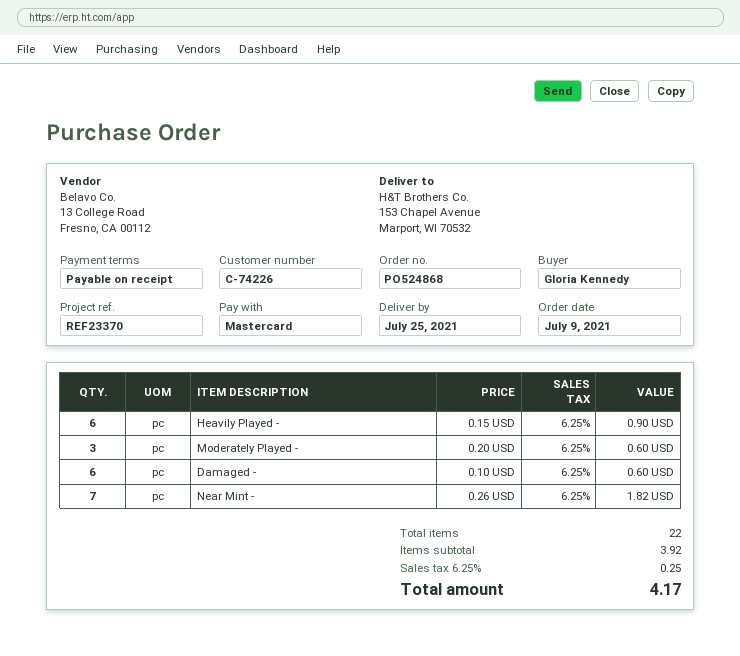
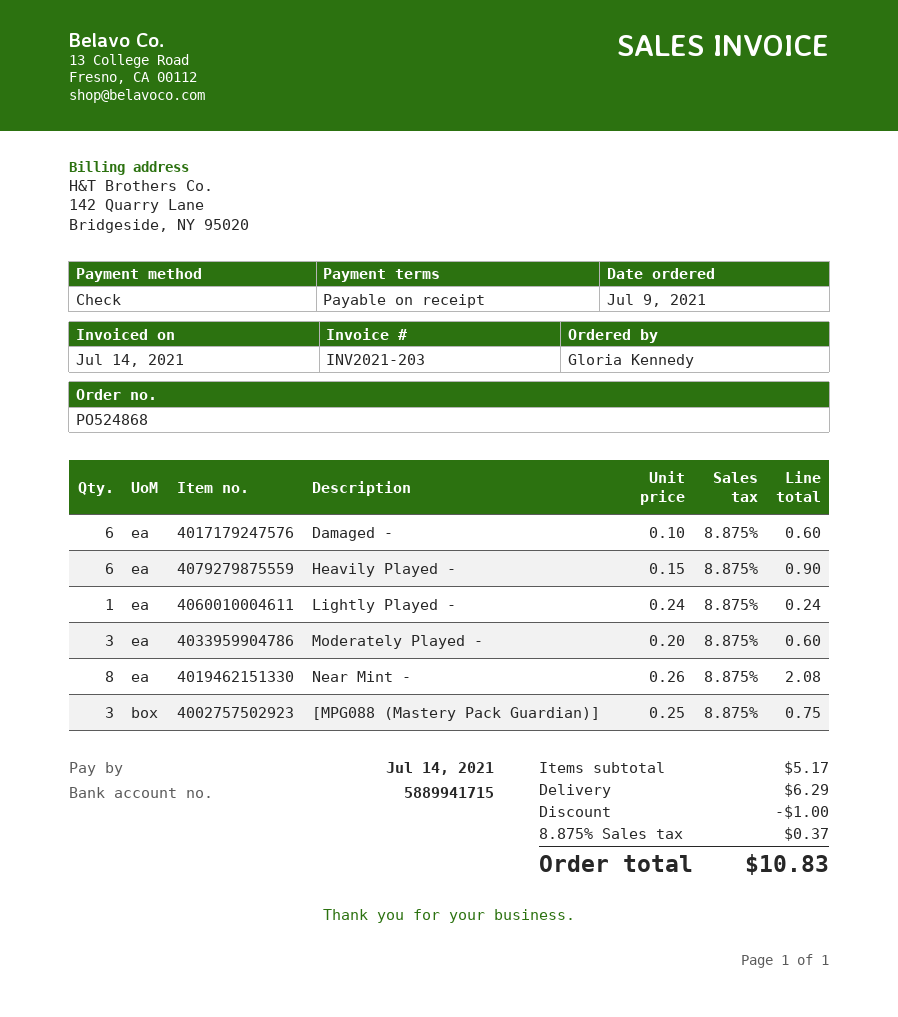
payment method: Mastercard -> cheque
Near Mint -: 7 x 0.26 = 1.82 -> 8 x 0.26 = 2.08
Lightly Played -: none -> 1 x 0.24 = 0.24
[MPG088 (Mastery Pack Guardian)]: none -> 3 x 0.25 = 0.75
subtotal: 3.92 -> 5.17
discount: none -> 1.00
shipping: none -> 6.29
tax: 6.25% = 0.25 -> 8.875% = 0.37
total: 4.17 -> 10.83

